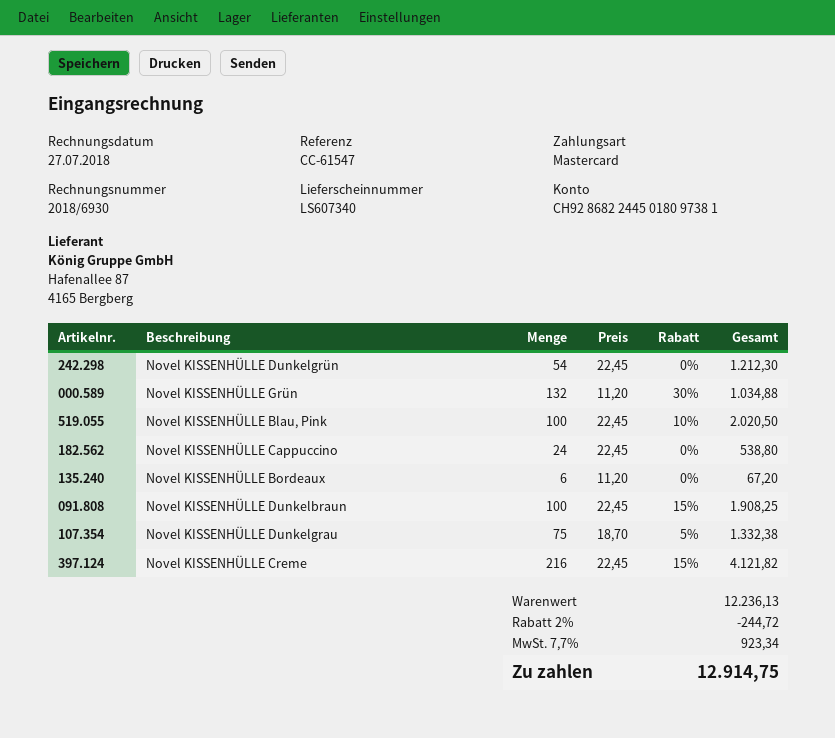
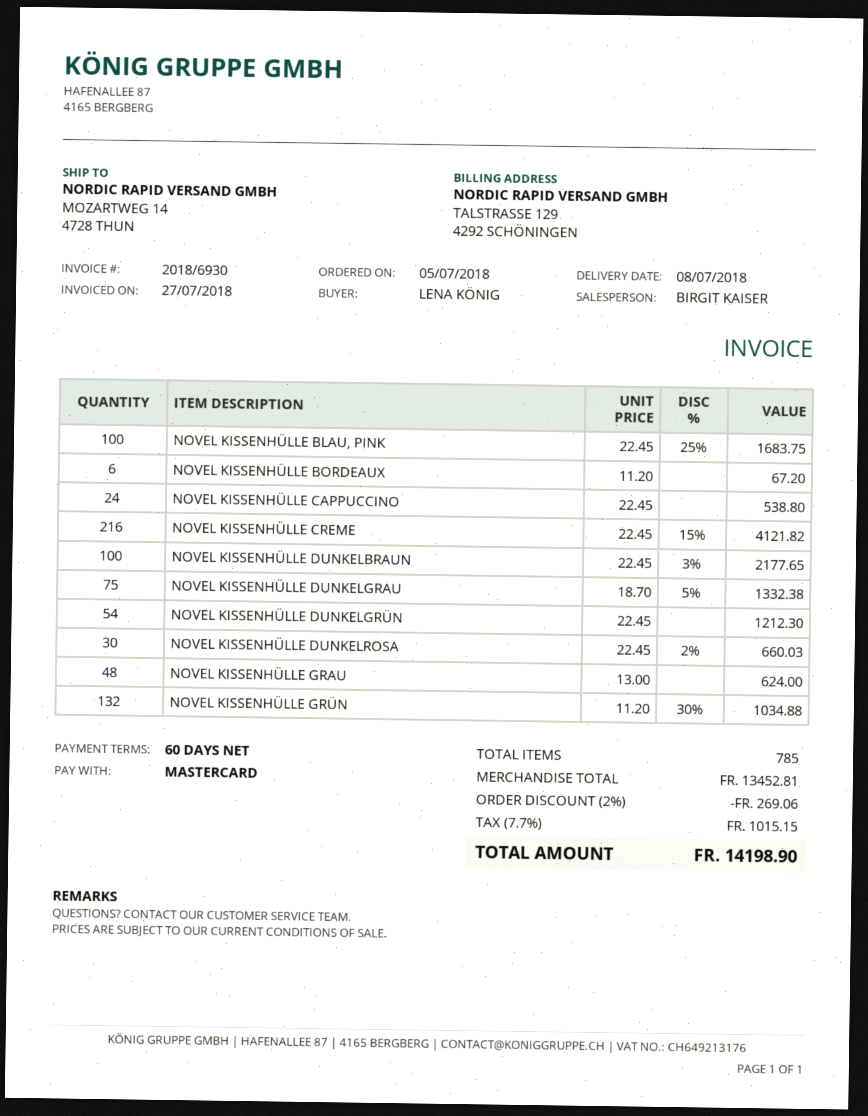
Novel KISSENHÜLLE Blau, Pink: 100 x 22.45 - 10% = 2020.50 -> 100 x 22.45 - 25% = 1683.75
Novel KISSENHÜLLE Dunkelbraun: 100 x 22.45 - 15% = 1908.25 -> 100 x 22.45 - 3% = 2177.65
NOVEL KISSENHÜLLE DUNKELROSA: none -> 30 x 22.45 - 2% = 660.03
NOVEL KISSENHÜLLE GRAU: none -> 48 x 13.00 = 624.00
subtotal: 12236.13 -> 13452.81
discount: 2% = 244.72 -> 2% = 269.06
tax: 7.7% = 923.34 -> 7.7% = 1015.15
total: 12914.75 -> 14198.90

